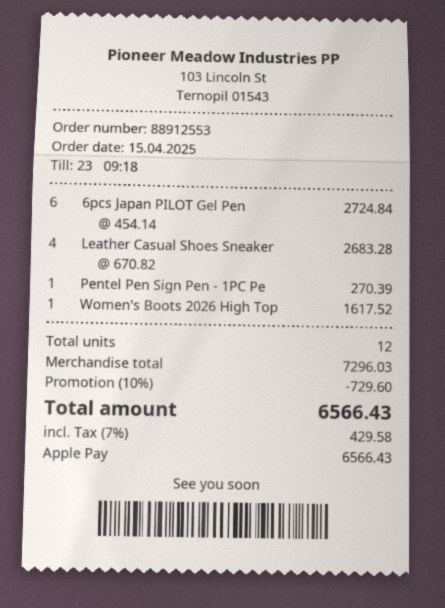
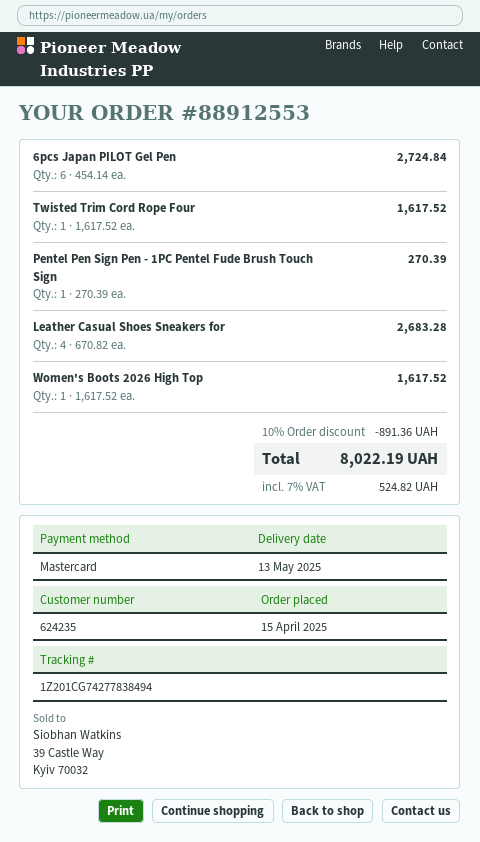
payment method: Apple Pay -> Mastercard
Twisted Trim Cord Rope Four: none -> 1 x 1617.52 = 1617.52
discount: 10% = 729.60 -> 10% = 891.36
tax: 7% = 429.58 -> 7% = 524.82
total: 6566.43 -> 8022.19

